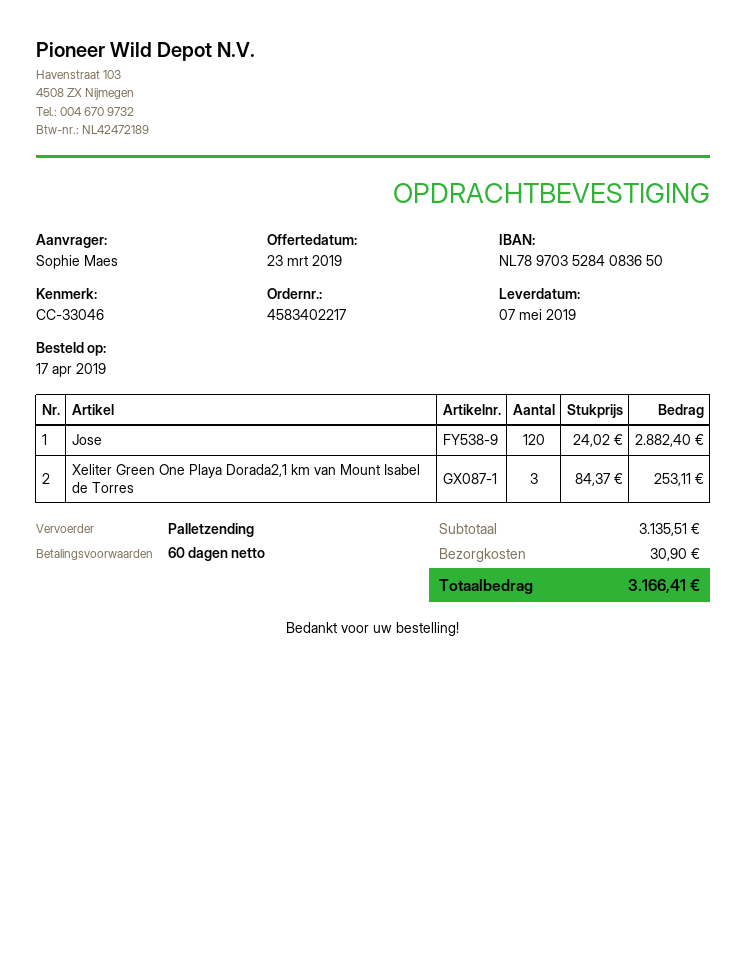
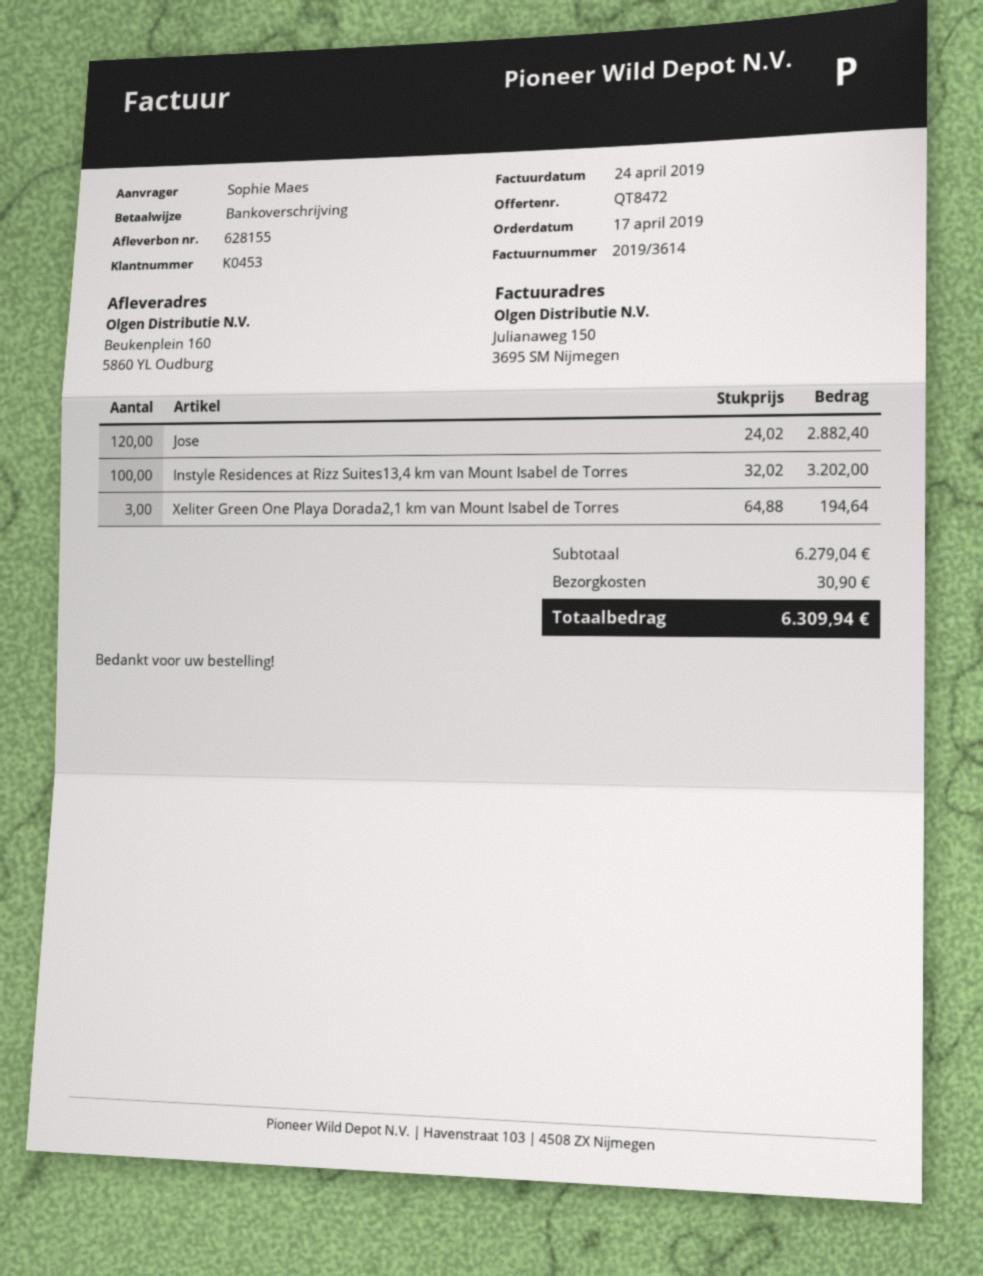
Xeliter Green One Playa Dorada2,1 km van Mount Isabel de Torres: 3 x 84.37 = 253.11 -> 3 x 64.88 = 194.64
Instyle Residences at Rizz Suites13,4 km van Mount Isabel de Torres: none -> 100 x 32.02 = 3202.00
subtotal: 3135.51 -> 6279.04
total: 3166.41 -> 6309.94

